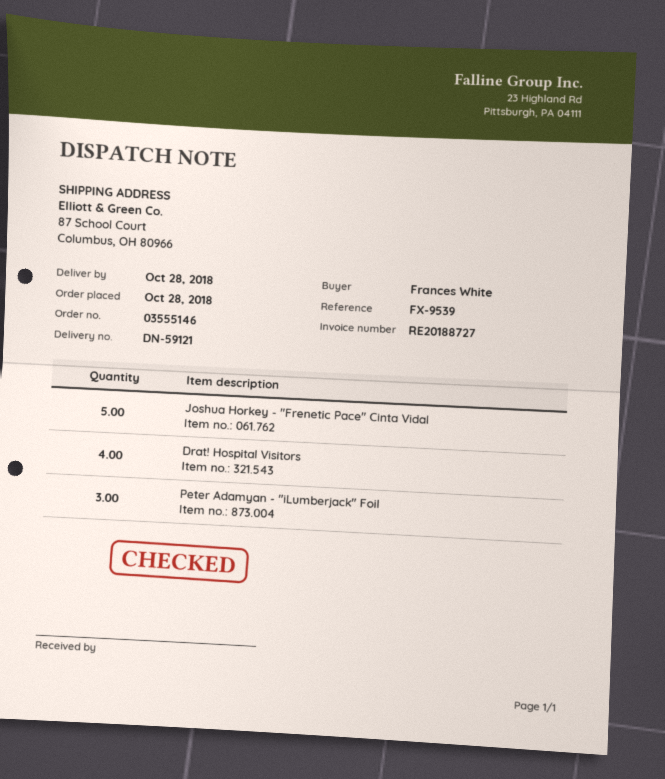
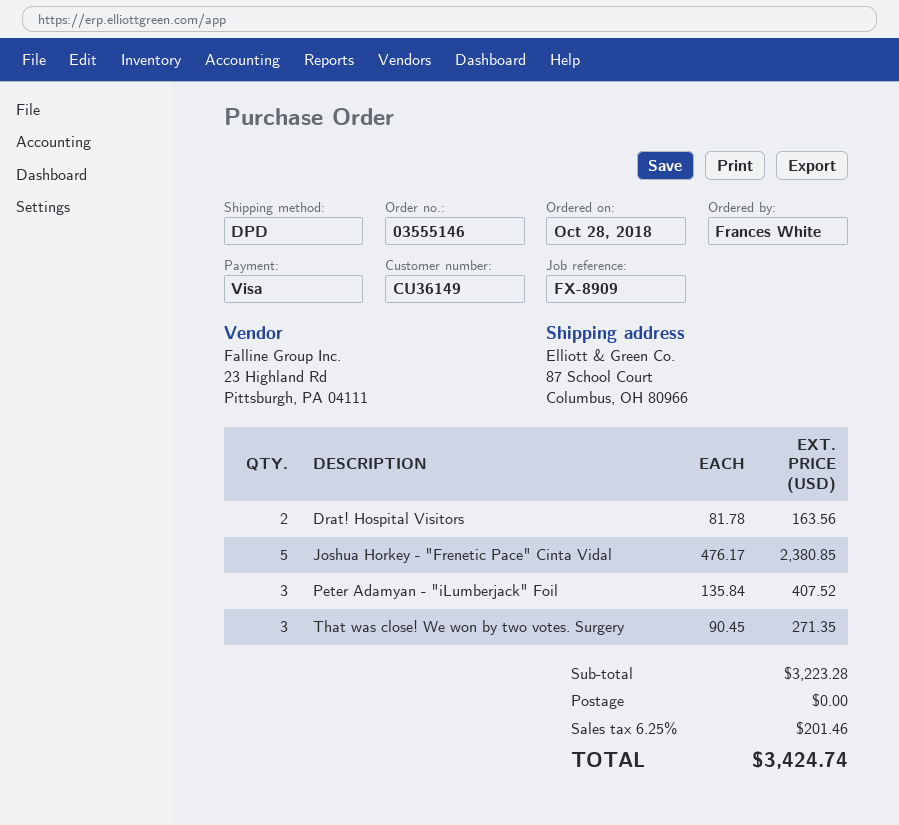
reference: FX-9539 -> FX-8909
Drat! Hospital Visitors: 4 -> 2
That was close! We won by two votes. Surgery: none -> 3

